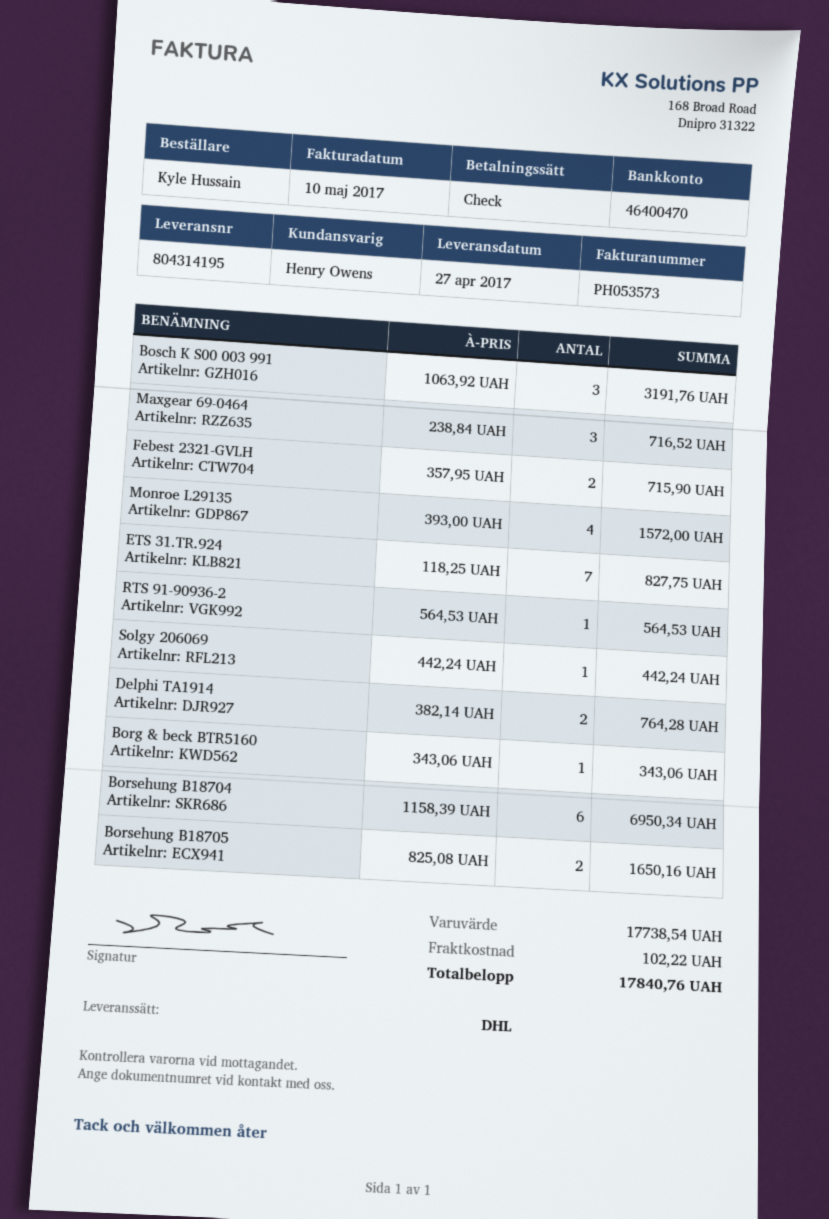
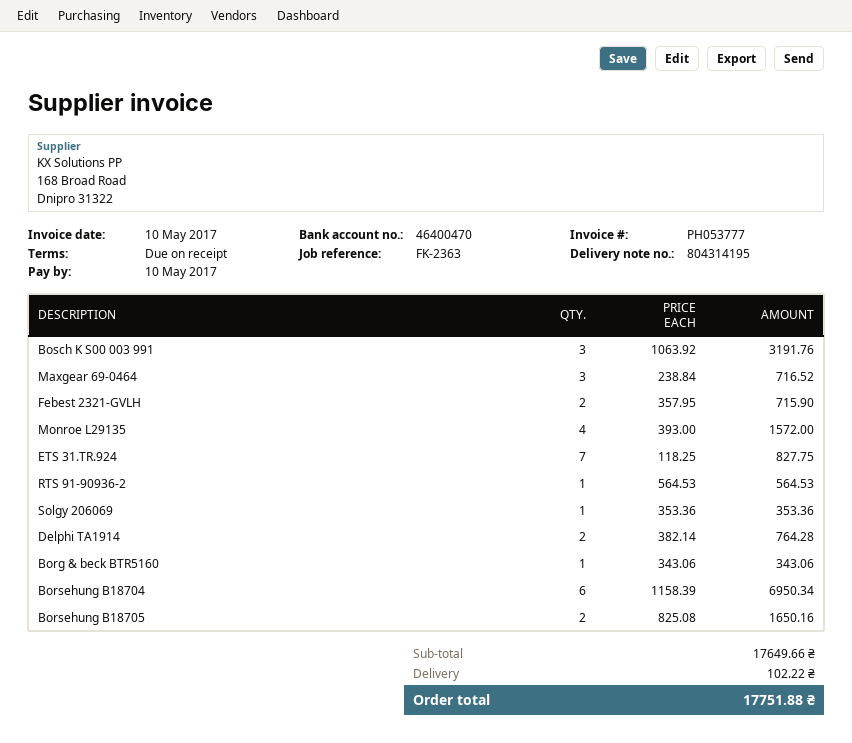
invoice number: PH053573 -> PH053777
Solgy 206069: 1 x 442.24 = 442.24 -> 1 x 353.36 = 353.36
subtotal: 17738.54 -> 17649.66
total: 17840.76 -> 17751.88

